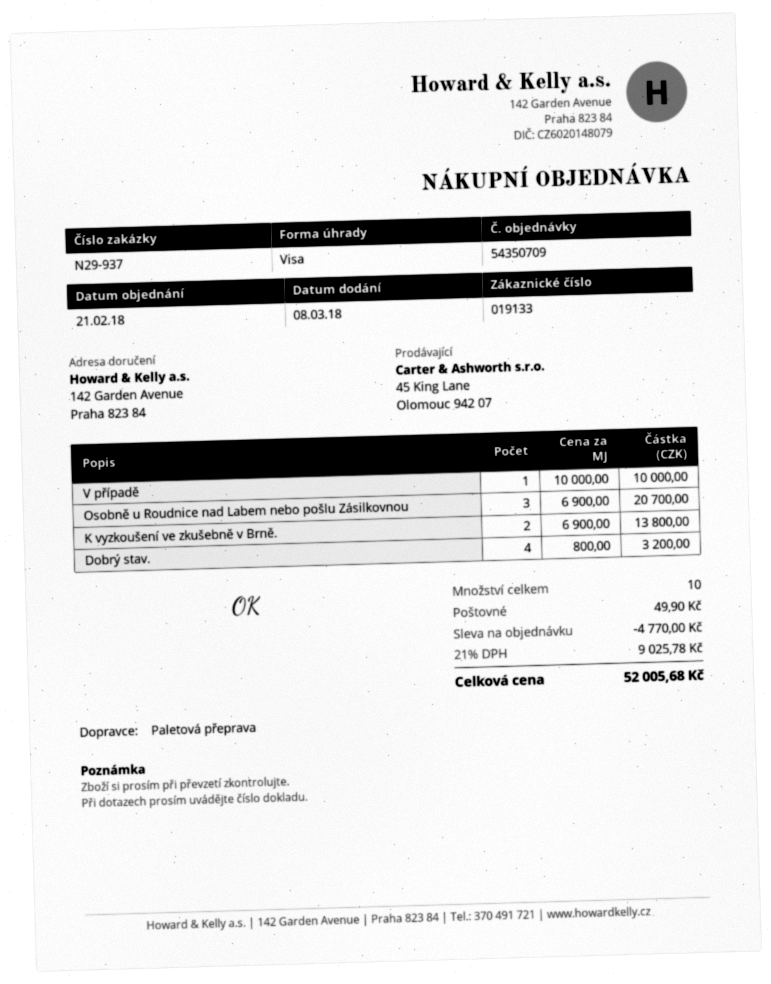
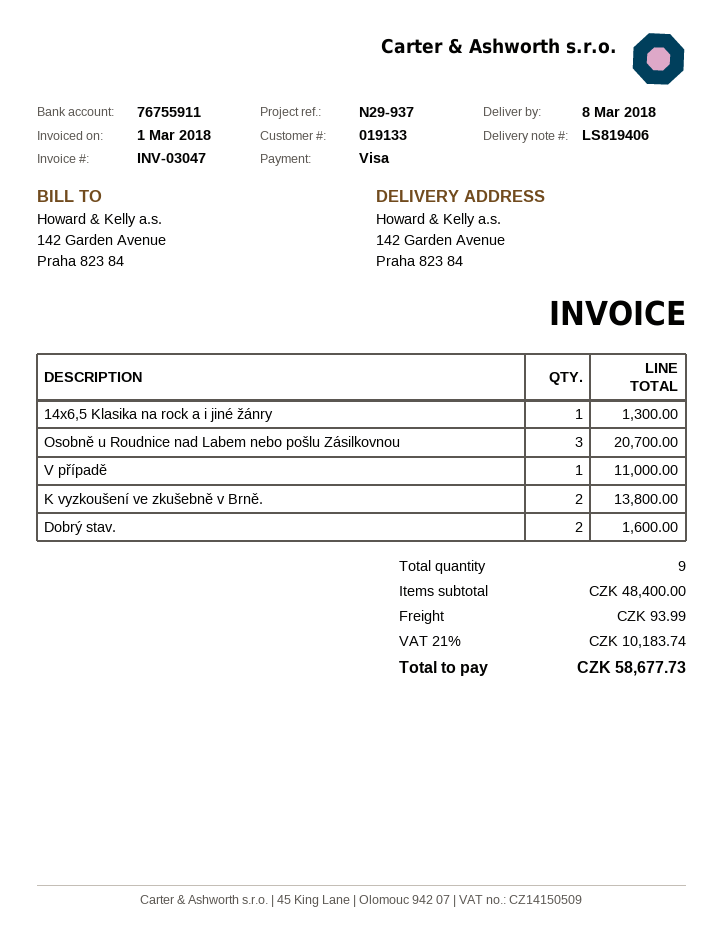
V případě: 1 for 10000.00 -> 1 for 11000.00
Dobrý stav.: 4 for 3200.00 -> 2 for 1600.00
14x6,5 Klasika na rock a i jiné žánry: none -> 1 for 1300.00
total quantity: 10 -> 9
discount: 4770.00 -> none
shipping: 49.90 -> 93.99
tax: 21% = 9025.78 -> 21% = 10183.74
total: 52005.68 -> 58677.73

